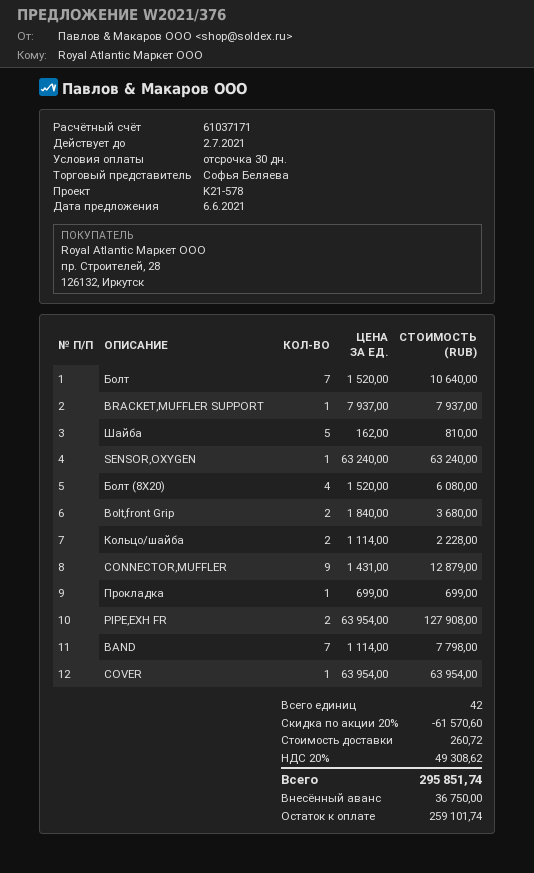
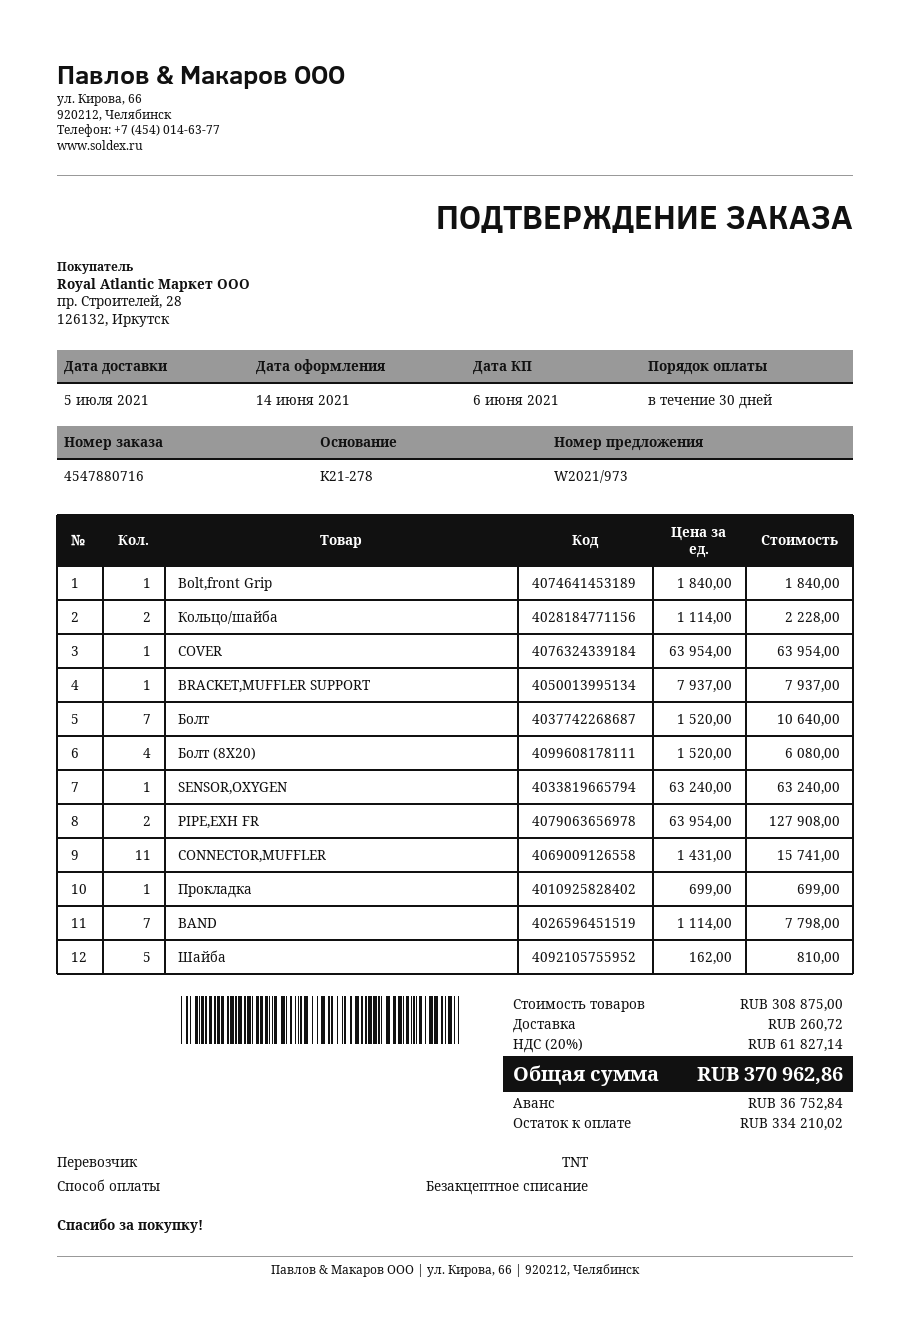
quote number: W2021/376 -> W2021/973
reference: K21-578 -> K21-278
Bolt,front Grip: 2 x 1840.00 = 3680.00 -> 1 x 1840.00 = 1840.00
CONNECTOR,MUFFLER: 9 x 1431.00 = 12879.00 -> 11 x 1431.00 = 15741.00
discount: 20% = 61570.60 -> none
tax: 20% = 49308.62 -> 20% = 61827.14
total: 295851.74 -> 370962.86
deposit: 36750.00 -> 36752.84
balance: 259101.74 -> 334210.02

